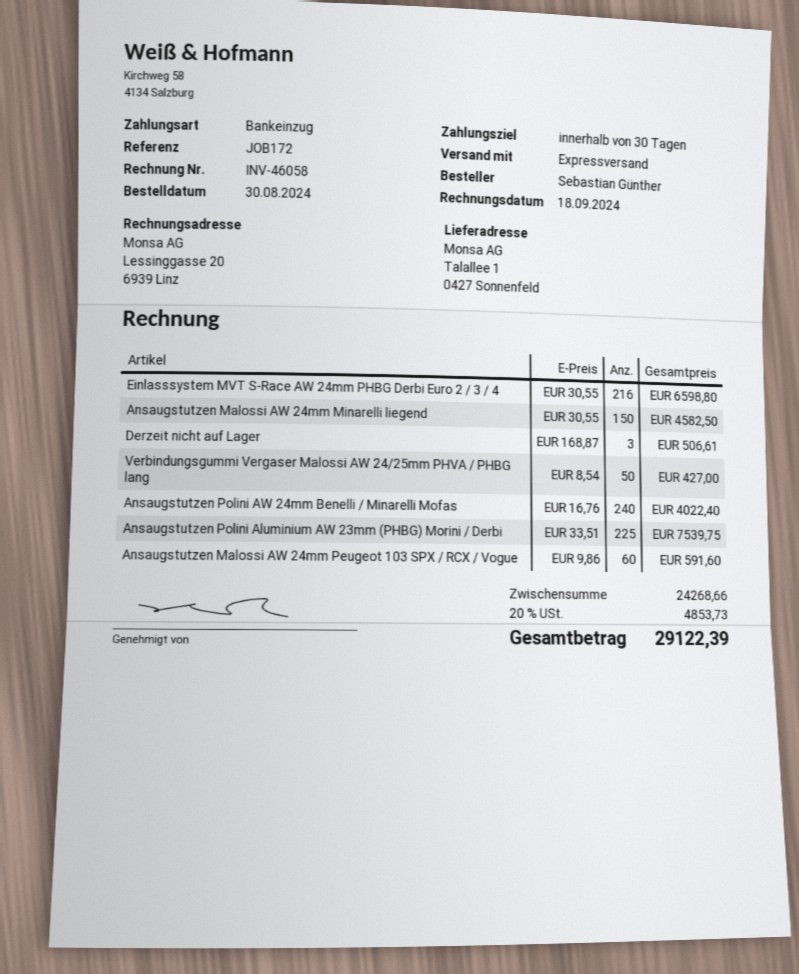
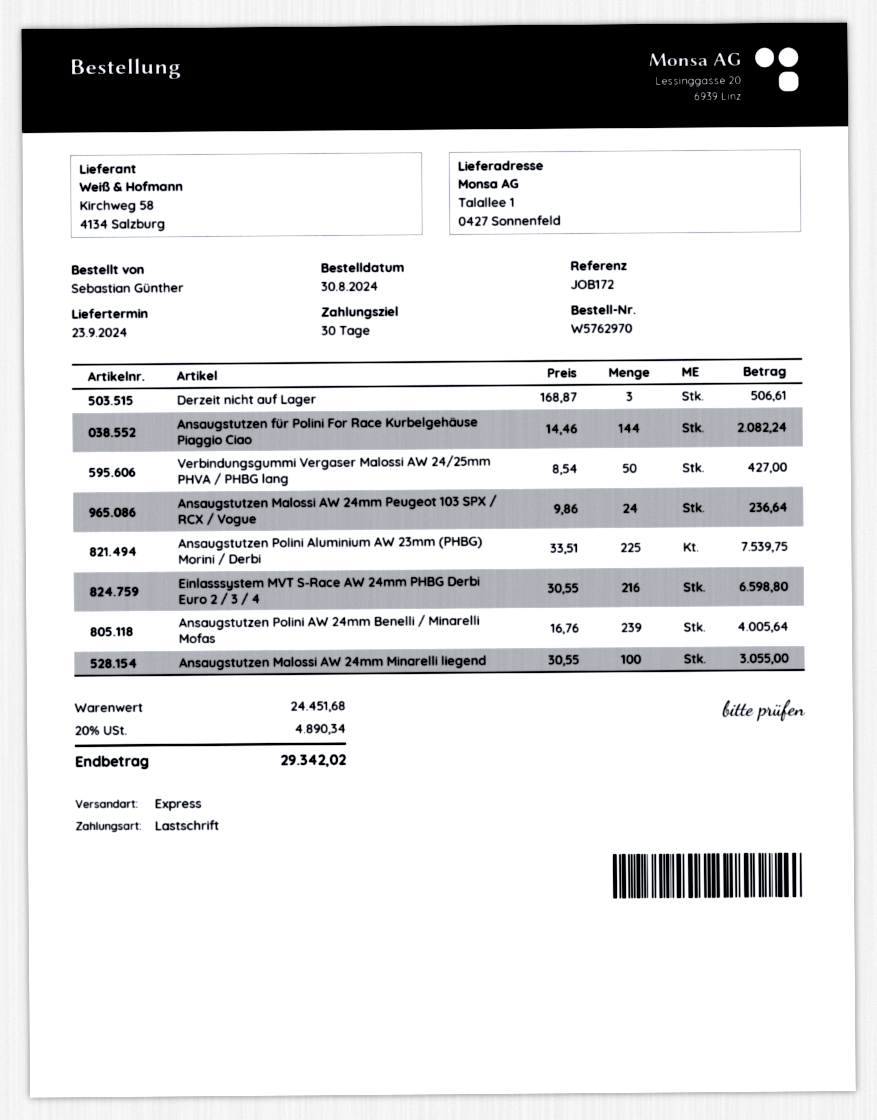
Ansaugstutzen Malossi AW 24mm Minarelli liegend: 150 x 30.55 = 4582.50 -> 100 x 30.55 = 3055.00
Ansaugstutzen Polini AW 24mm Benelli / Minarelli Mofas: 240 x 16.76 = 4022.40 -> 239 x 16.76 = 4005.64
Ansaugstutzen Malossi AW 24mm Peugeot 103 SPX / RCX / Vogue: 60 x 9.86 = 591.60 -> 24 x 9.86 = 236.64
Ansaugstutzen für Polini For Race Kurbelgehäuse Piaggio Ciao: none -> 144 x 14.46 = 2082.24
subtotal: 24268.66 -> 24451.68
tax: 20% = 4853.73 -> 20% = 4890.34
total: 29122.39 -> 29342.02

